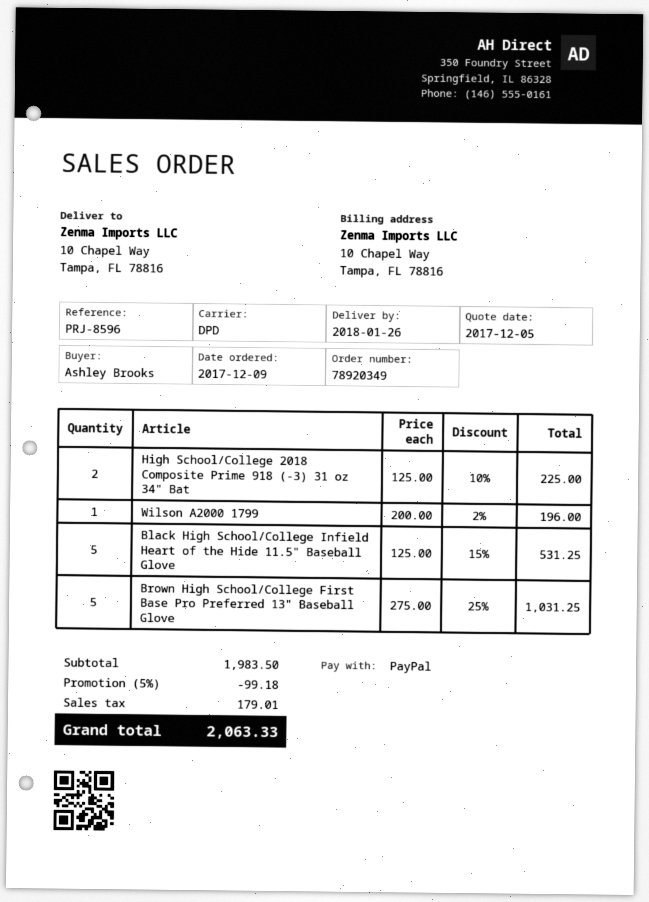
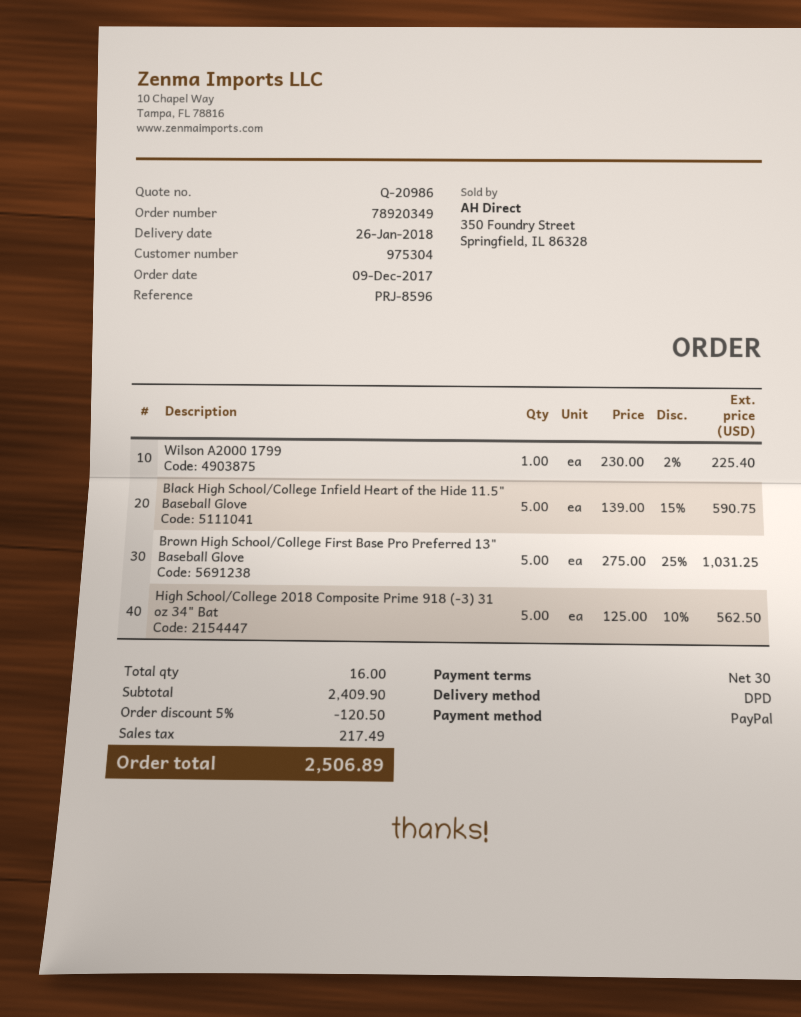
High School/College 2018 Composite Prime 918 (-3) 31 oz 34" Bat: 2 x 125.00 - 10% = 225.00 -> 5 x 125.00 - 10% = 562.50
Wilson A2000 1799: 1 x 200.00 - 2% = 196.00 -> 1 x 230.00 - 2% = 225.40
Black High School/College Infield Heart of the Hide 11.5" Baseball Glove: 5 x 125.00 - 15% = 531.25 -> 5 x 139.00 - 15% = 590.75
subtotal: 1983.50 -> 2409.90
discount: 5% = 99.18 -> 5% = 120.50
tax: 179.01 -> 217.49
total: 2063.33 -> 2506.89

